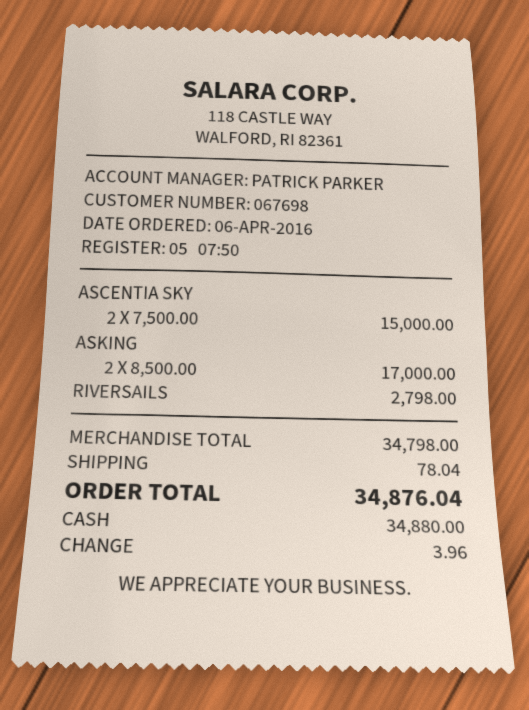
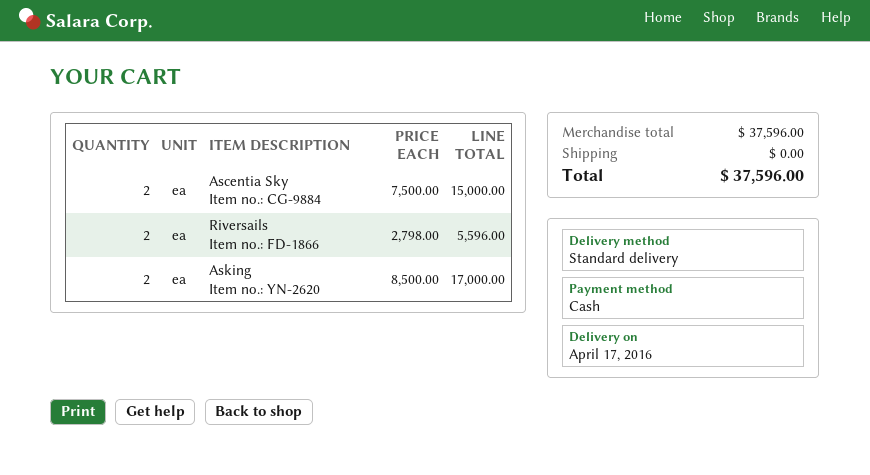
RIVERSAILS: 1 x 2798.00 = 2798.00 -> 2 x 2798.00 = 5596.00
subtotal: 34798.00 -> 37596.00
shipping: 78.04 -> 0.00
total: 34876.04 -> 37596.00

